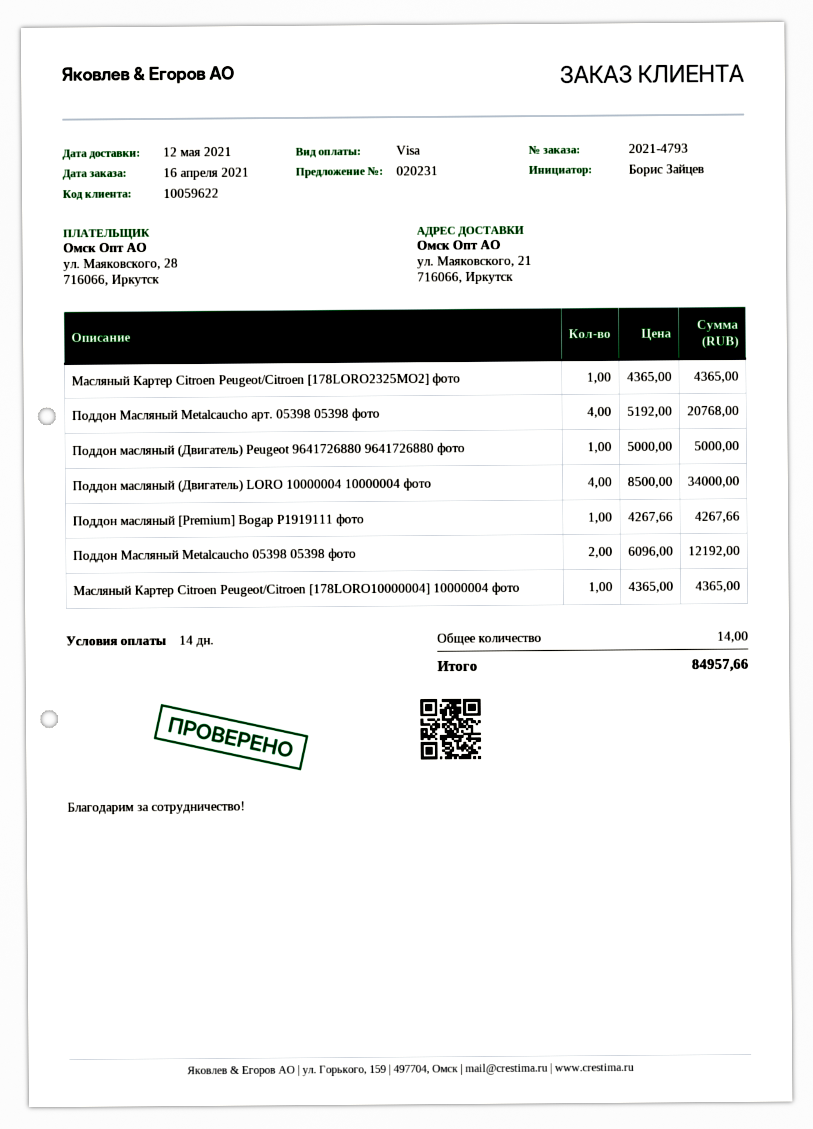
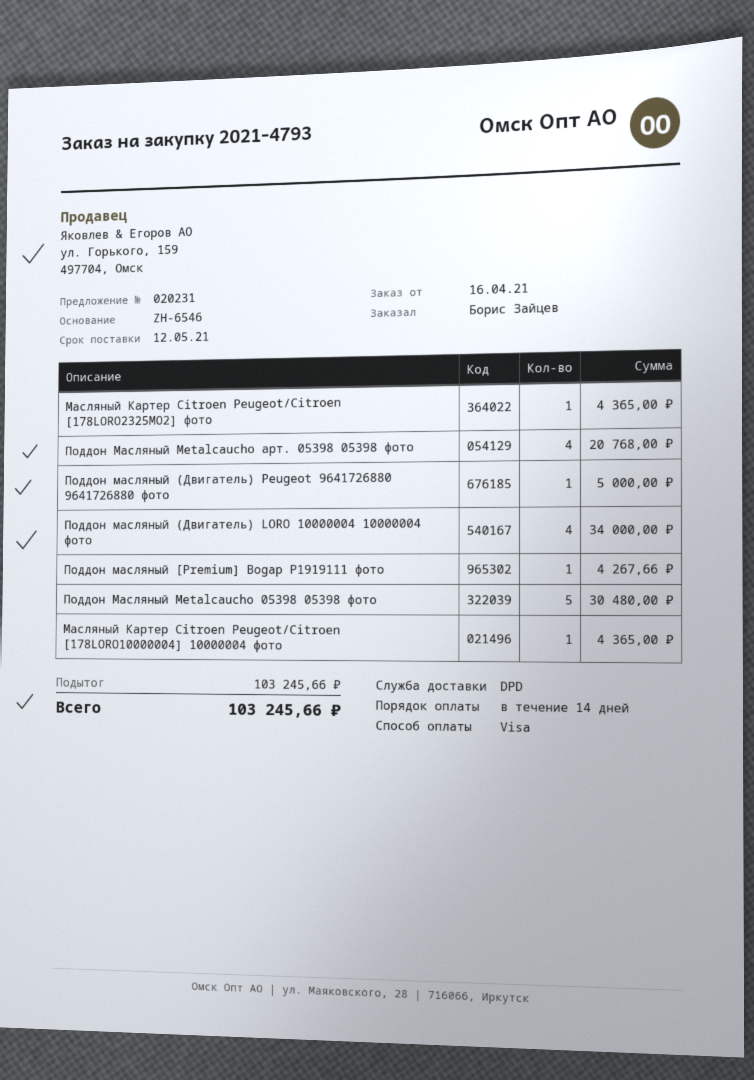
Поддон Масляный Metalcaucho 05398 05398 фото: 2 for 12192.00 -> 5 for 30480.00
total: 84957.66 -> 103245.66

